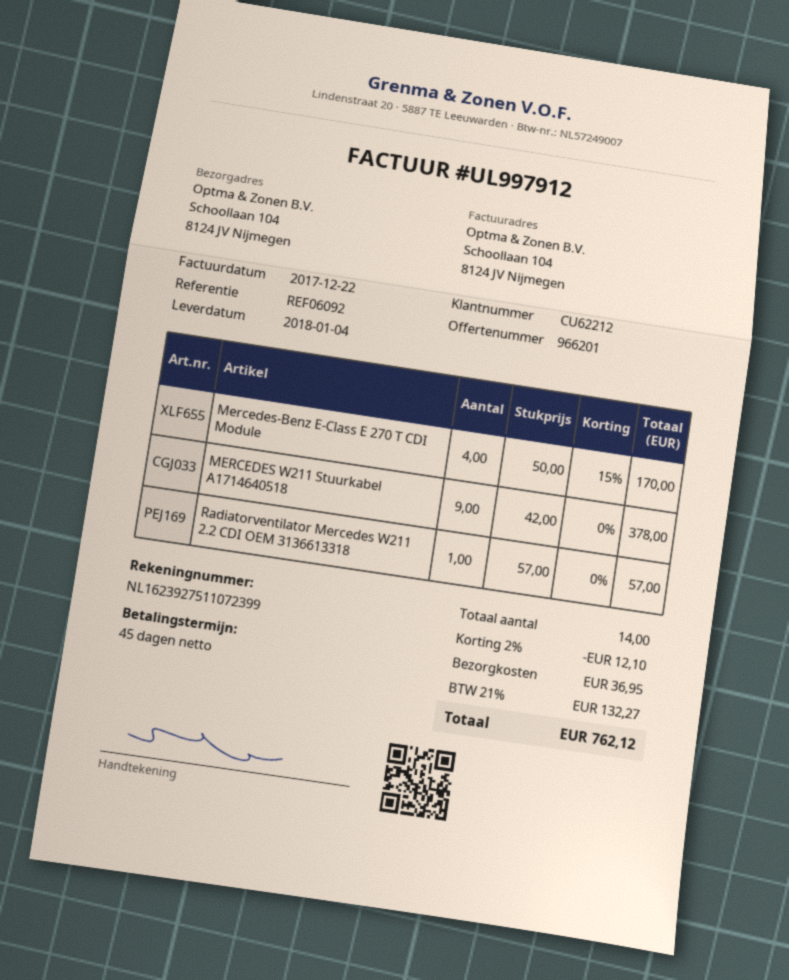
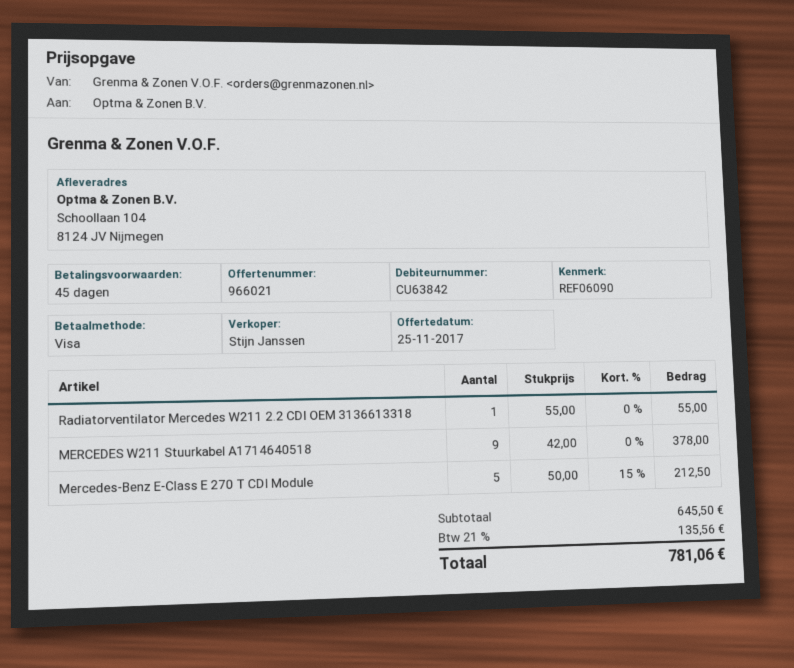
quote number: 966201 -> 966021
customer number: CU62212 -> CU63842
reference: REF06092 -> REF06090
Mercedes-Benz E-Class E 270 T CDI Module: 4 x 50.00 - 15% = 170.00 -> 5 x 50.00 - 15% = 212.50
Radiatorventilator Mercedes W211 2.2 CDI OEM 3136613318: 1 x 57.00 = 57.00 -> 1 x 55.00 = 55.00
discount: 2% = 12.10 -> none
shipping: 36.95 -> none
tax: 21% = 132.27 -> 21% = 135.56
total: 762.12 -> 781.06

